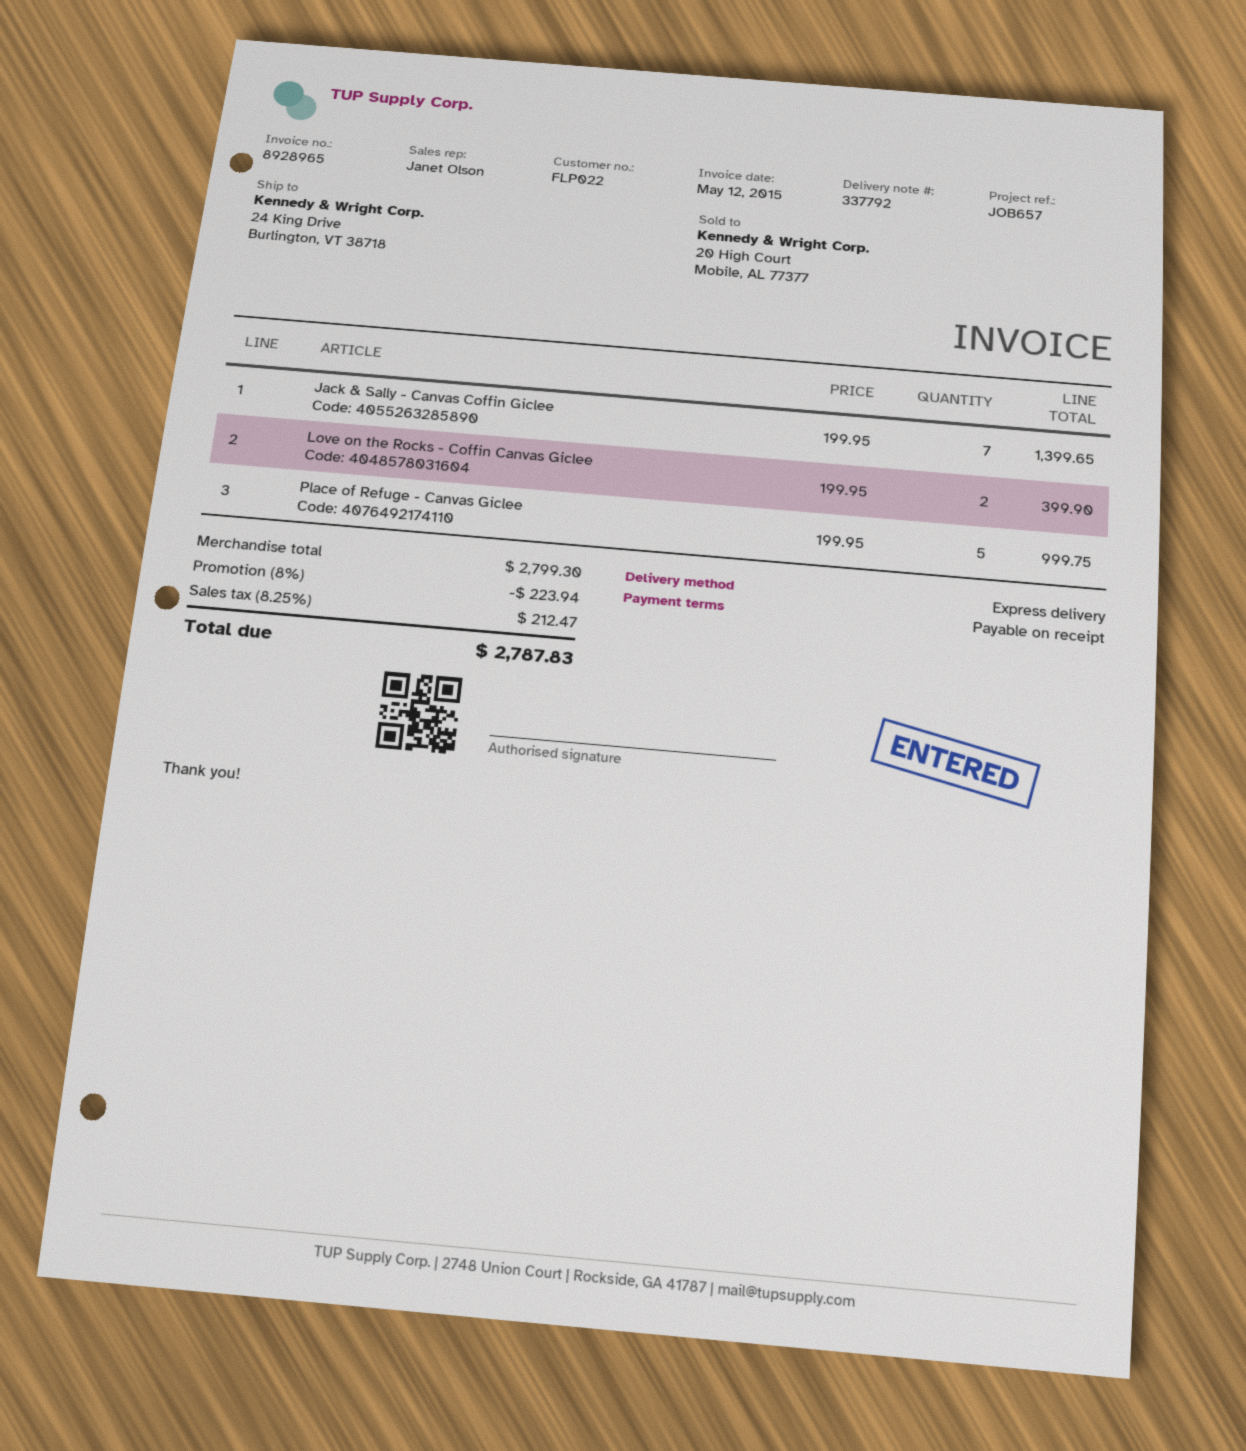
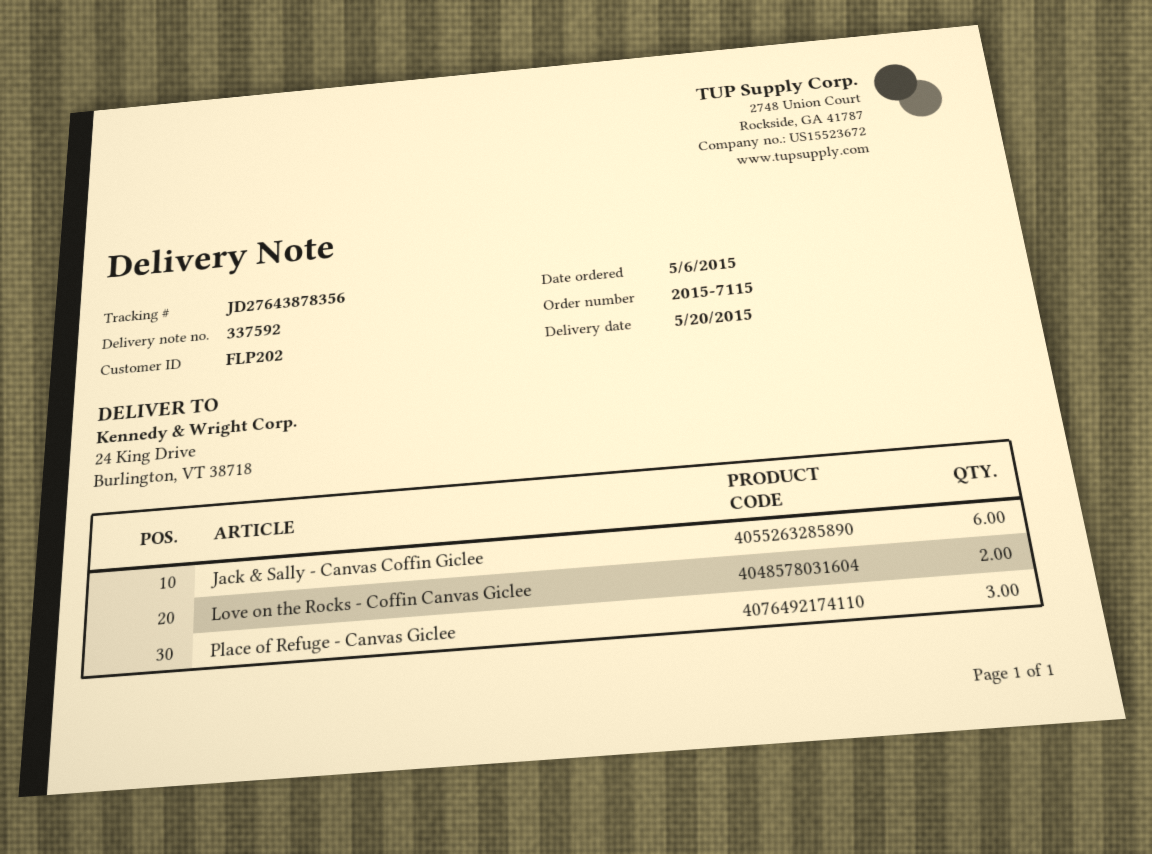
delivery note number: 337792 -> 337592
customer number: FLP022 -> FLP202
Jack & Sally - Canvas Coffin Giclee: 7 -> 6
Place of Refuge - Canvas Giclee: 5 -> 3

